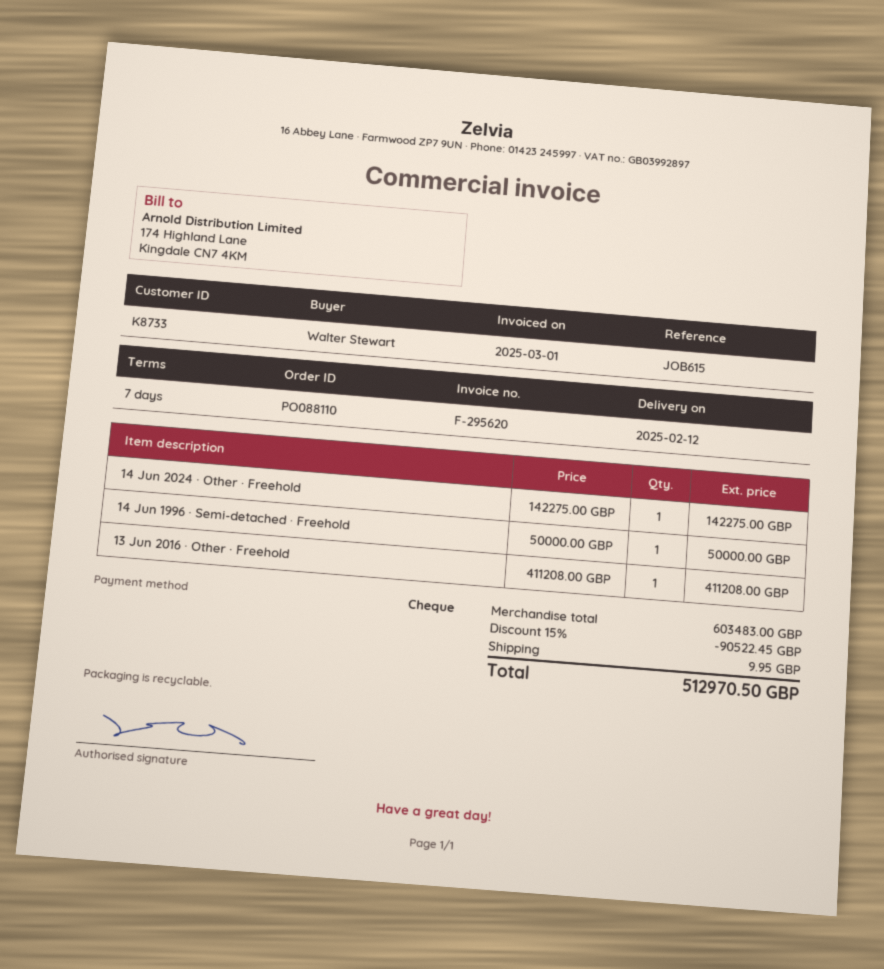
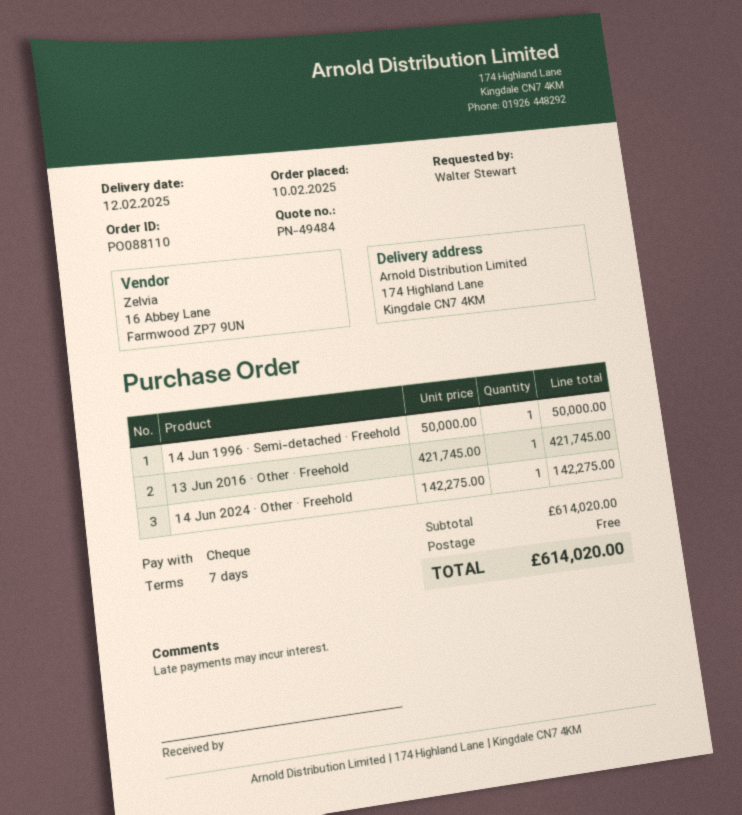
13 Jun 2016 · Other · Freehold: 1 x 411208.00 = 411208.00 -> 1 x 421745.00 = 421745.00
subtotal: 603483.00 -> 614020.00
discount: 15% = 90522.45 -> none
shipping: 9.95 -> 0.00
total: 512970.50 -> 614020.00

